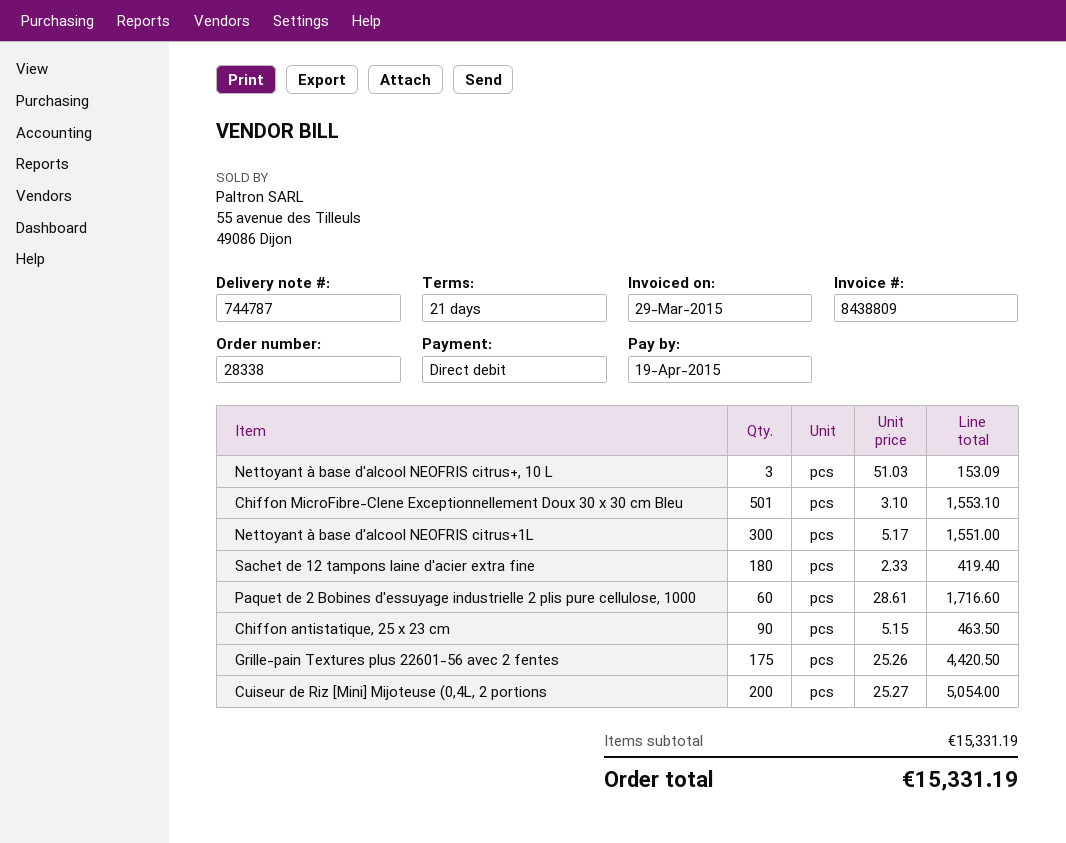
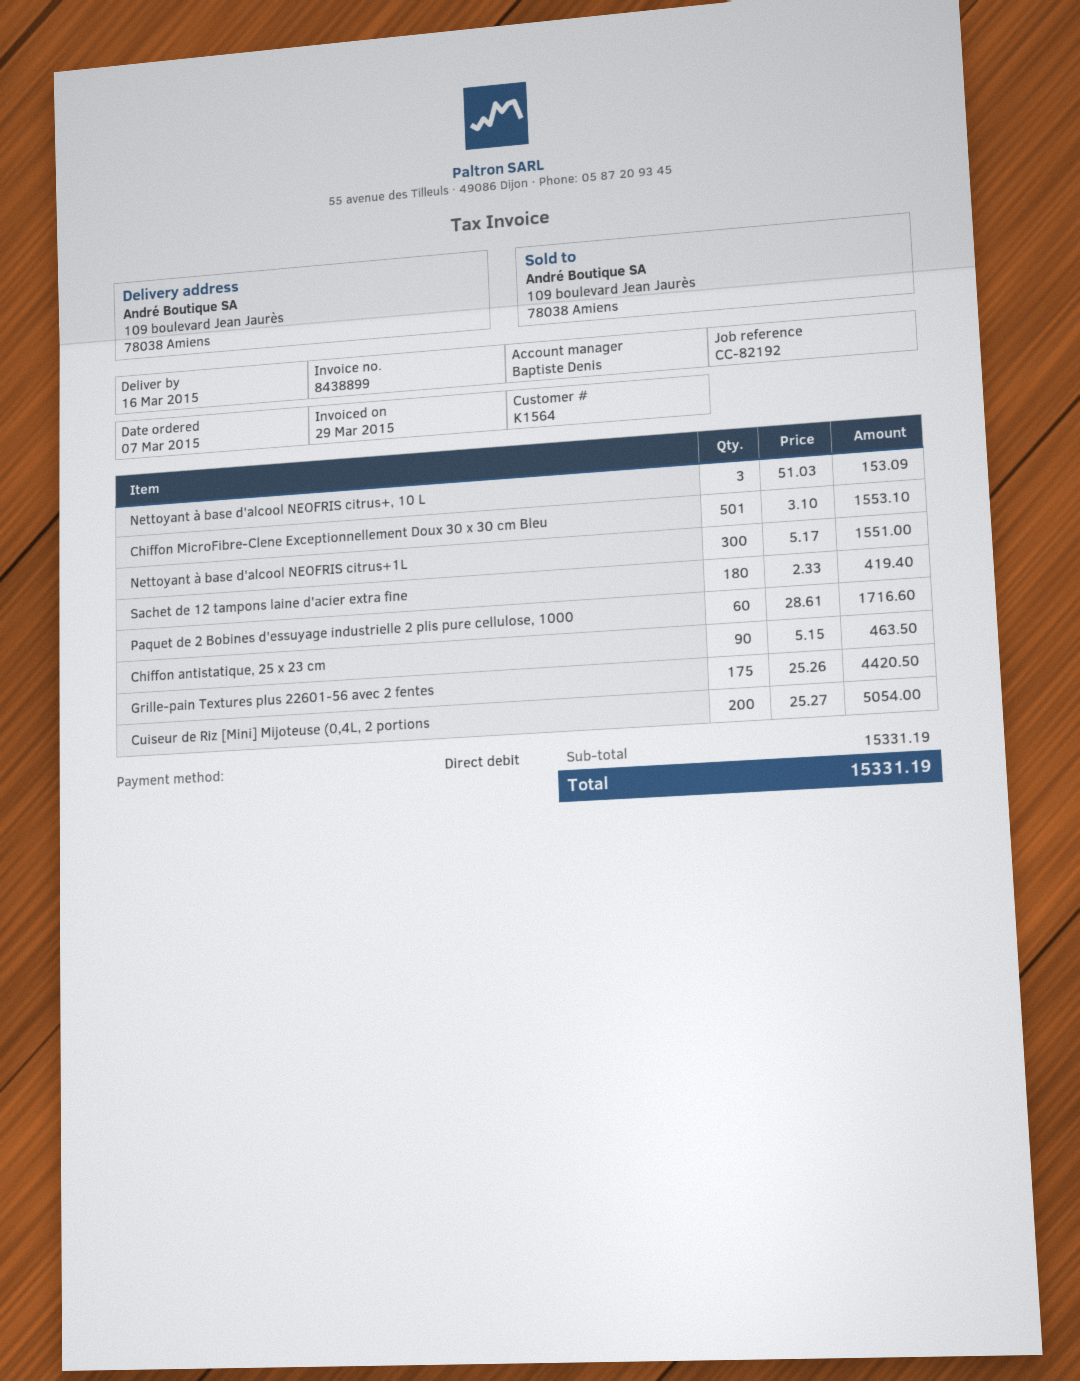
invoice number: 8438809 -> 8438899

